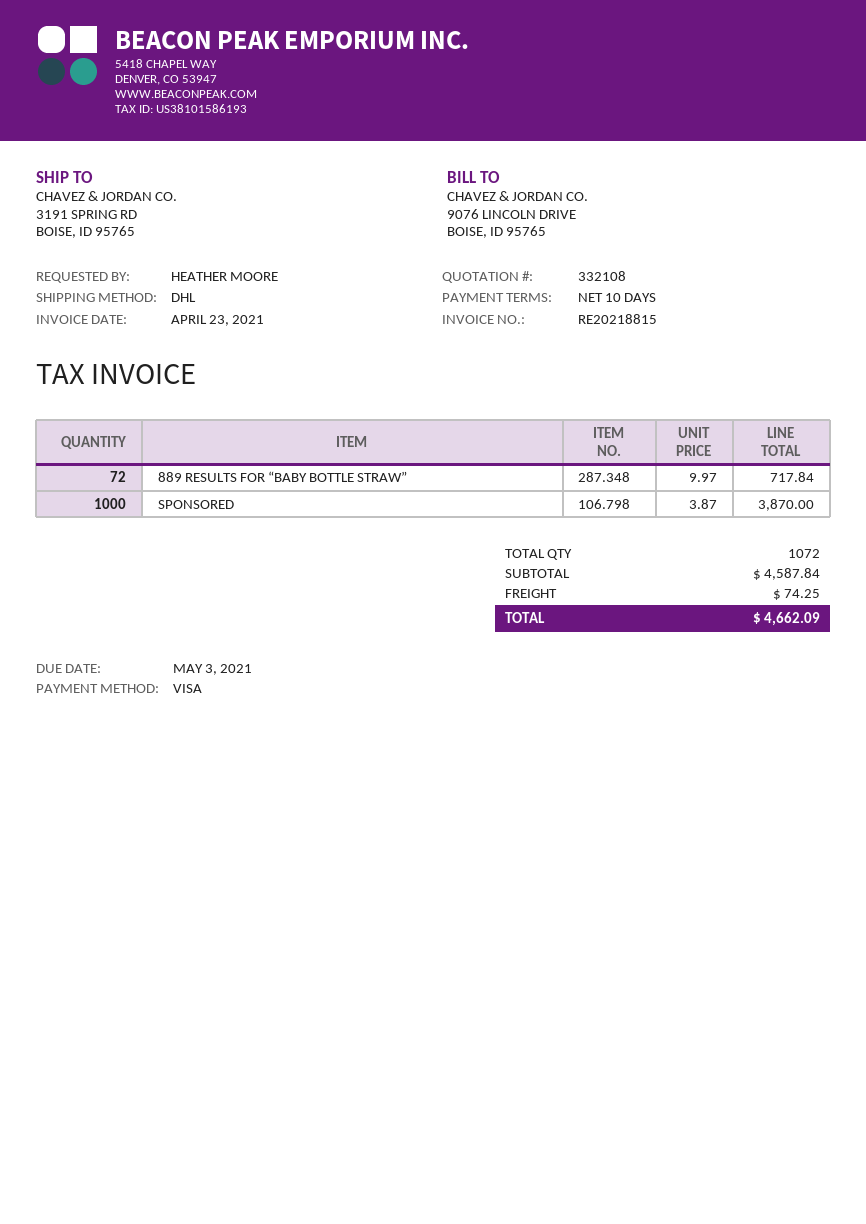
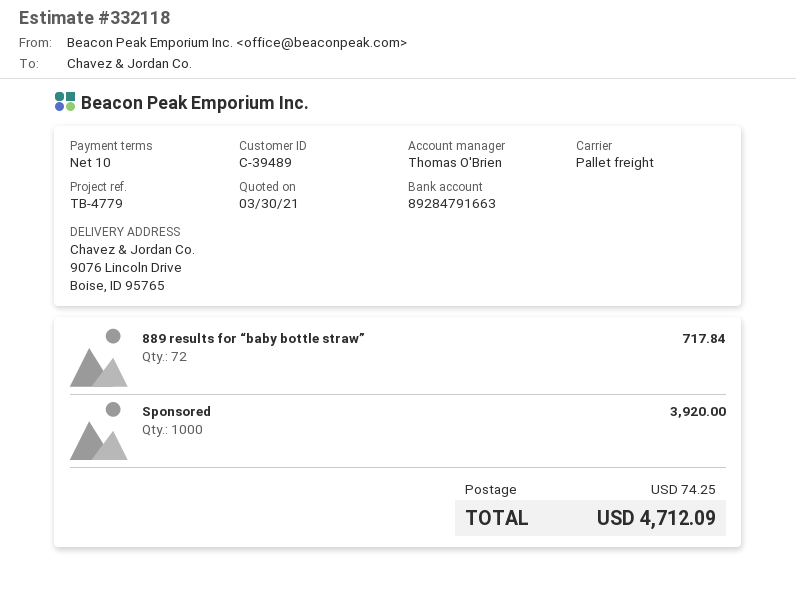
quote number: 332108 -> 332118
shipping method: DHL -> pallet freight
ship to: 3191 SPRING RD, BOISE, ID 95765 -> 9076 Lincoln Drive, Boise, ID 95765
SPONSORED: 1000 for 3870.00 -> 1000 for 3920.00
total: 4662.09 -> 4712.09

